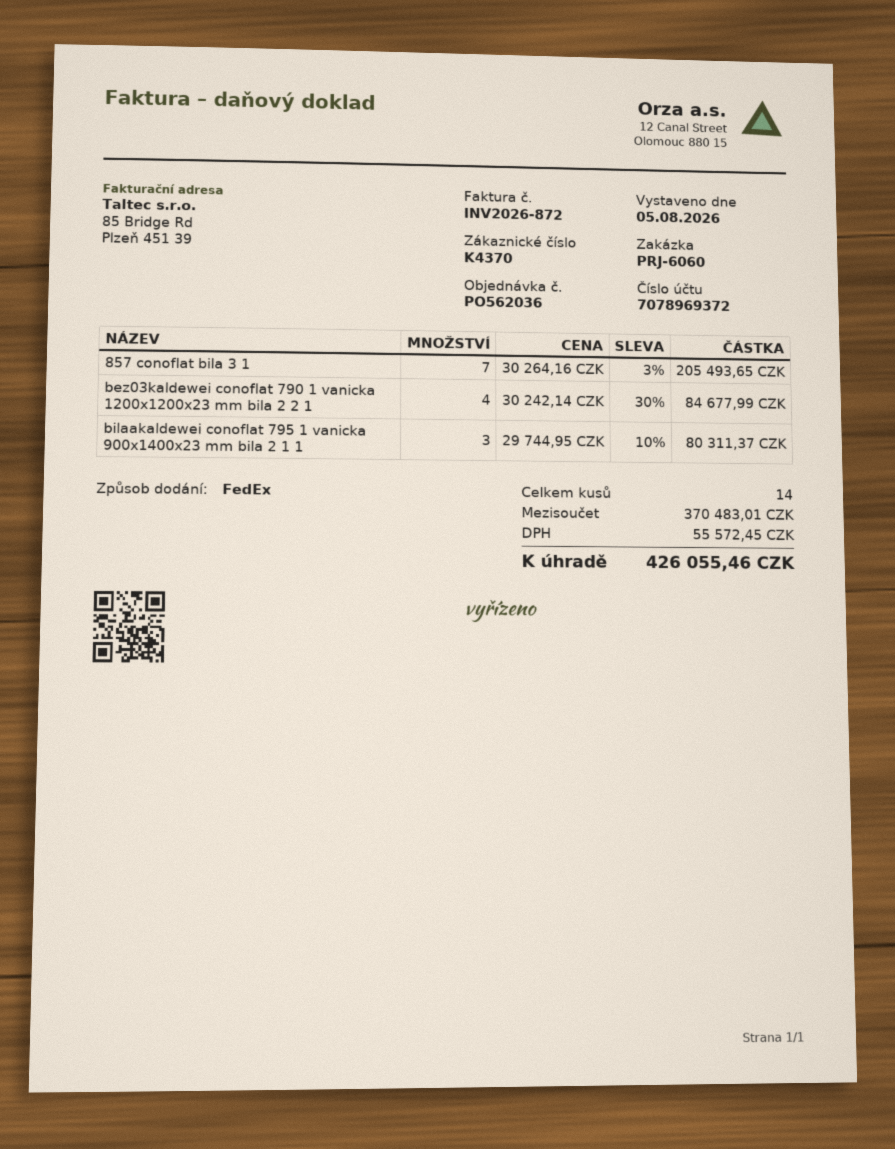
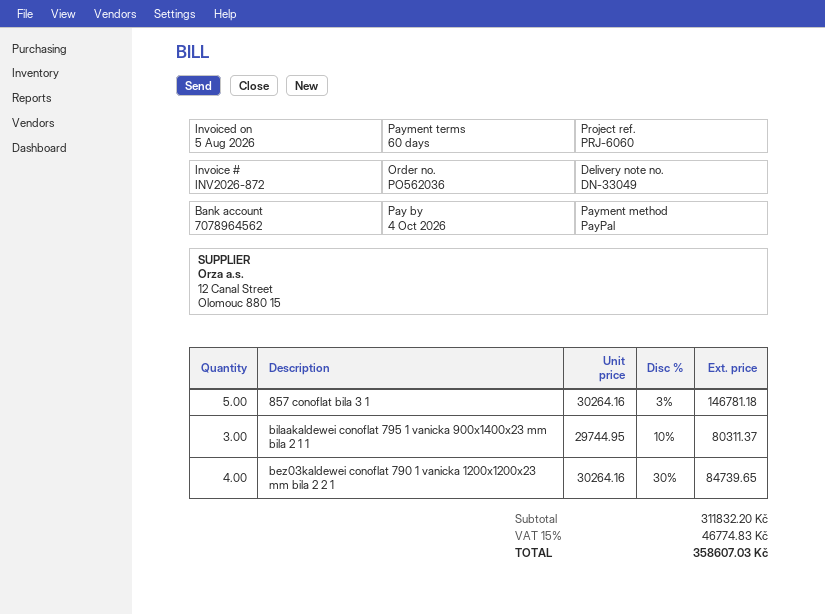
bank account: 7078969372 -> 7078964562
857 conoflat bila 3 1: 7 x 30264.16 - 3% = 205493.65 -> 5 x 30264.16 - 3% = 146781.18
bez03kaldewei conoflat 790 1 vanicka 1200x1200x23 mm bila 2 2 1: 4 x 30242.14 - 30% = 84677.99 -> 4 x 30264.16 - 30% = 84739.65
subtotal: 370483.01 -> 311832.20
tax: 55572.45 -> 46774.83
total: 426055.46 -> 358607.03

